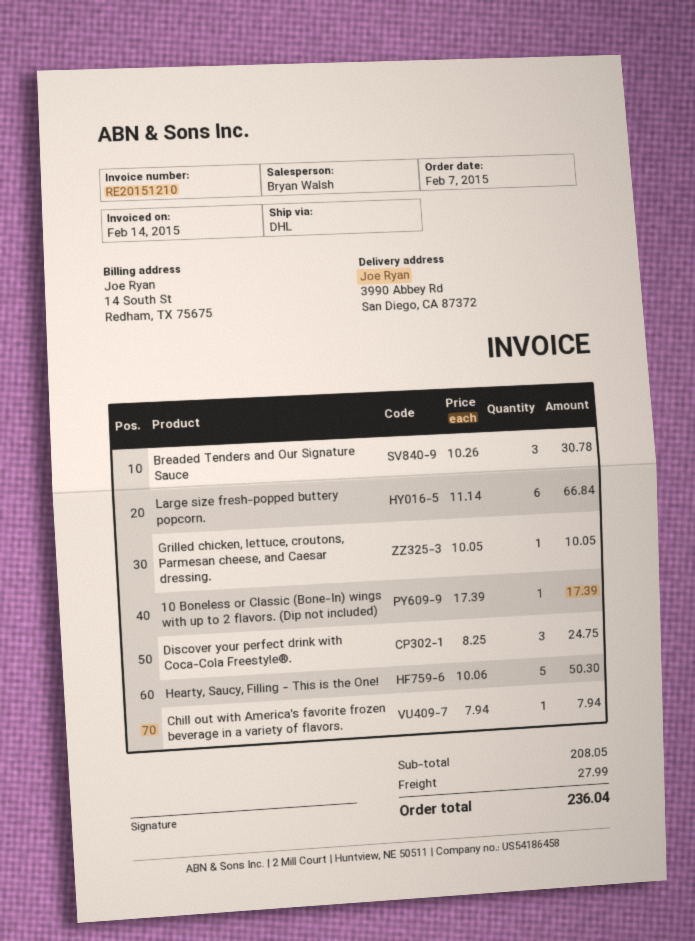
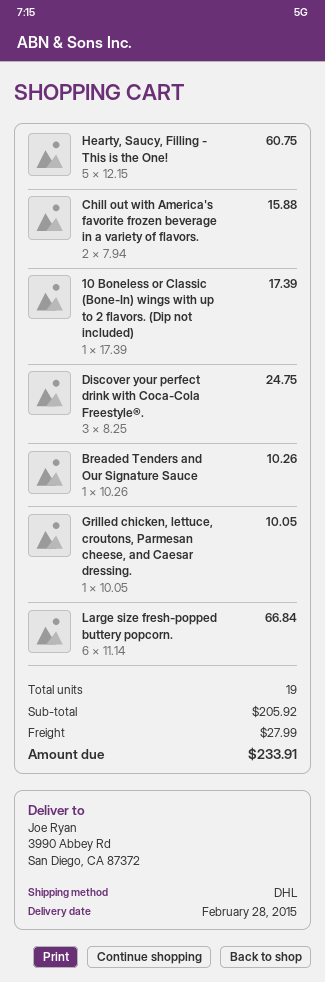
Breaded Tenders and Our Signature Sauce: 3 x 10.26 = 30.78 -> 1 x 10.26 = 10.26
Hearty, Saucy, Filling - This is the One!: 5 x 10.06 = 50.30 -> 5 x 12.15 = 60.75
Chill out with America's favorite frozen beverage in a variety of flavors.: 1 x 7.94 = 7.94 -> 2 x 7.94 = 15.88
subtotal: 208.05 -> 205.92
total: 236.04 -> 233.91

